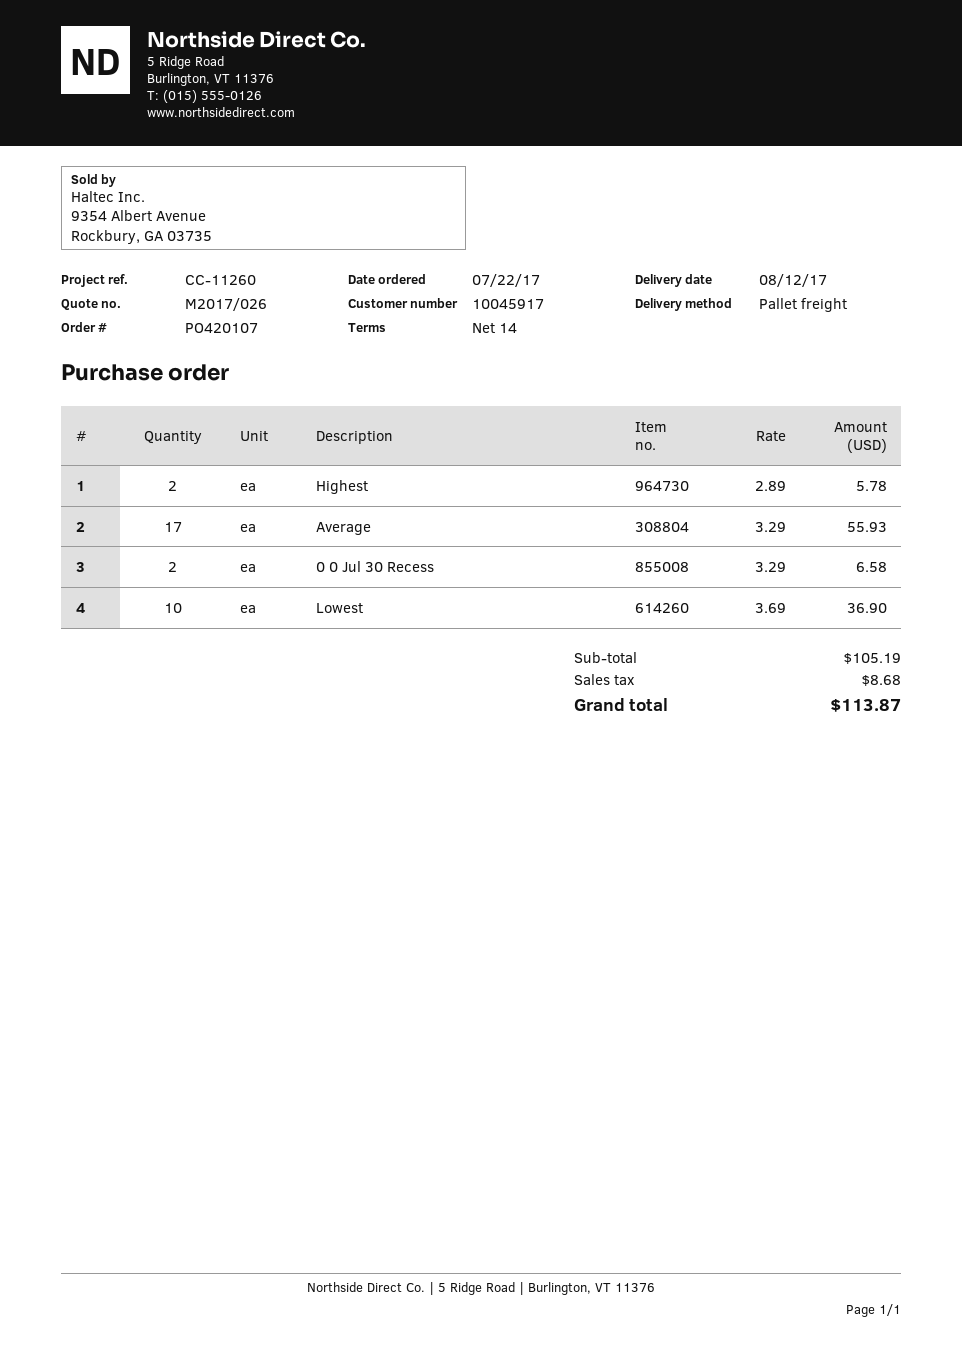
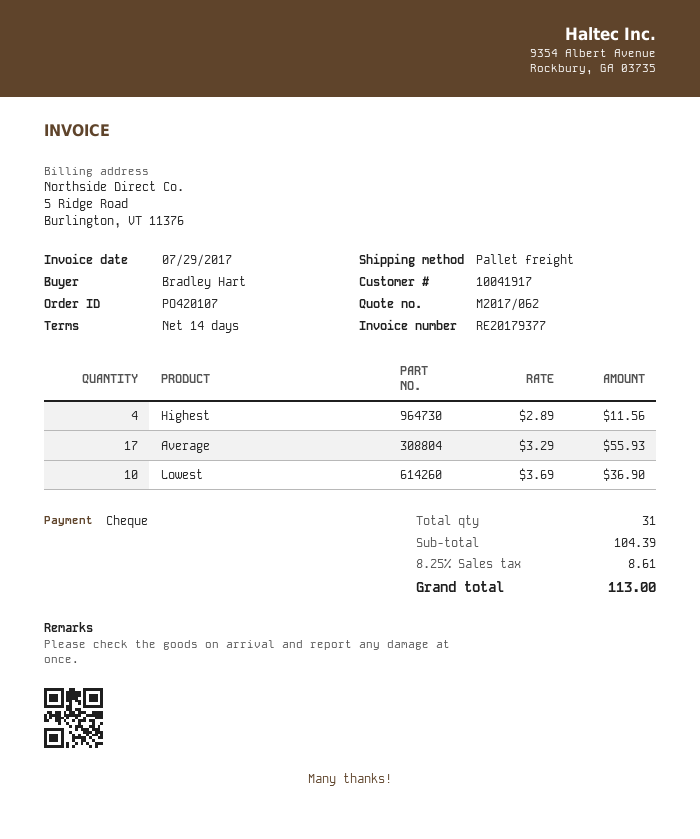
quote number: M2017/026 -> M2017/062
customer number: 10045917 -> 10041917
Highest: 2 x 2.89 = 5.78 -> 4 x 2.89 = 11.56
0 0 Jul 30 Recess: 2 x 3.29 = 6.58 -> none
subtotal: 105.19 -> 104.39
tax: 8.68 -> 8.61
total: 113.87 -> 113.00

